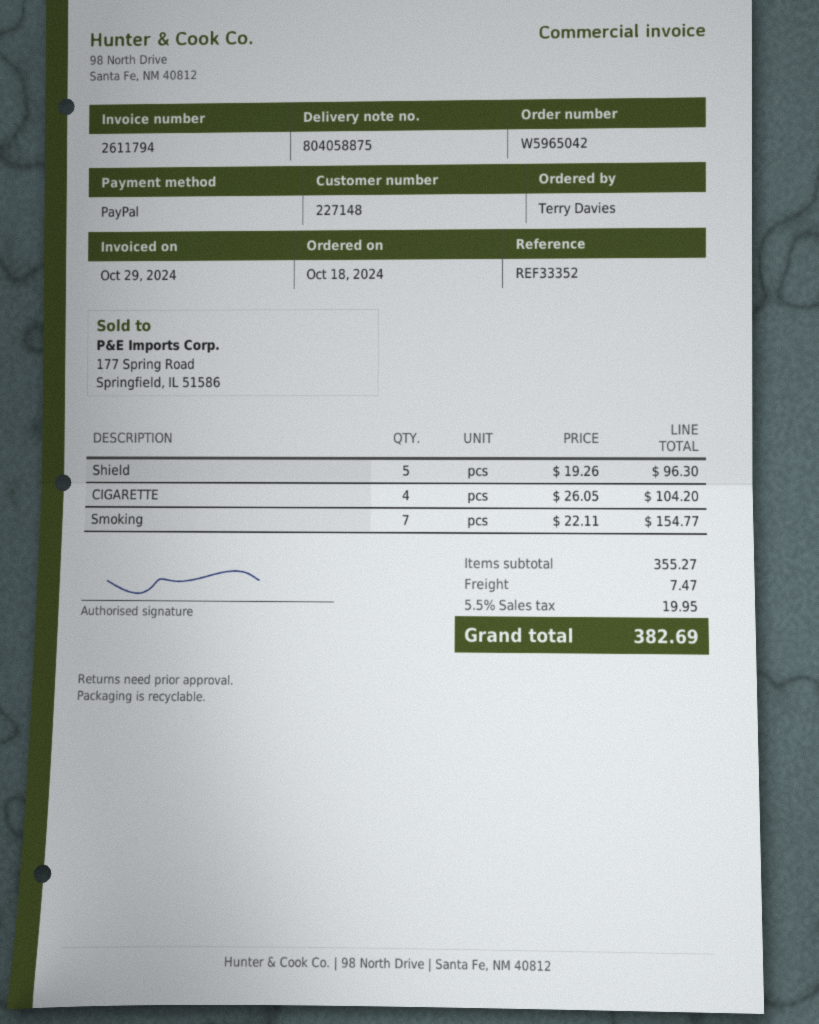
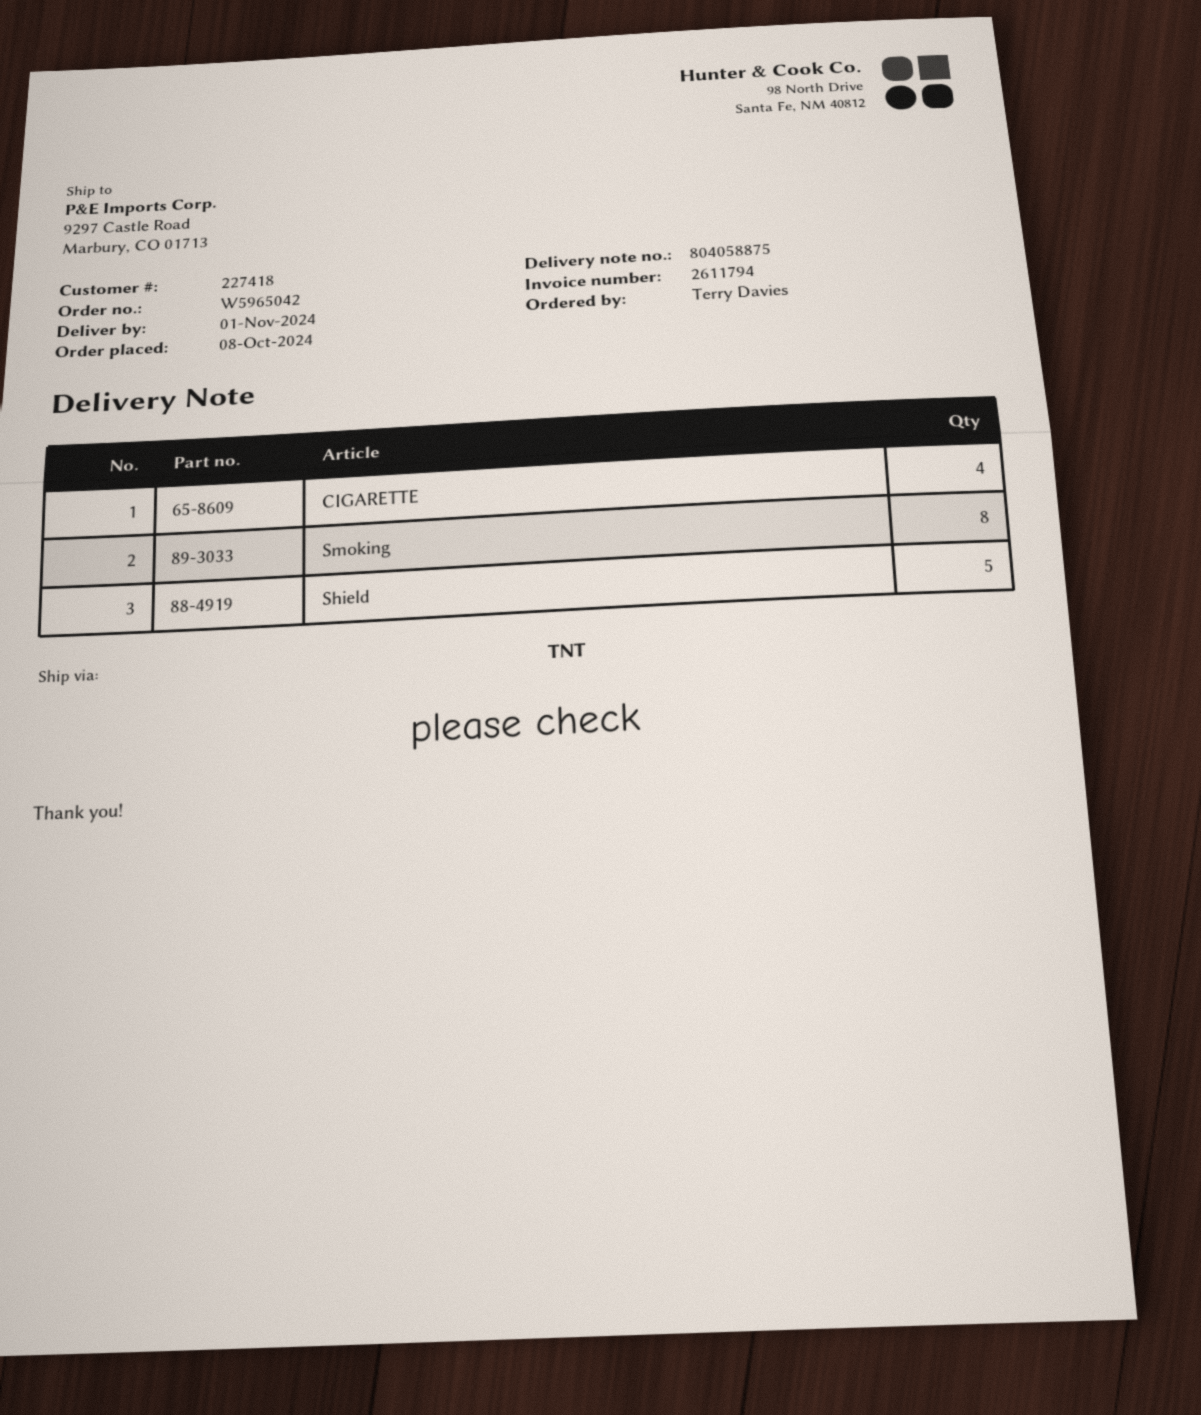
order date: 2024-10-18 -> 2024-10-08
customer number: 227148 -> 227418
Smoking: 7 -> 8

